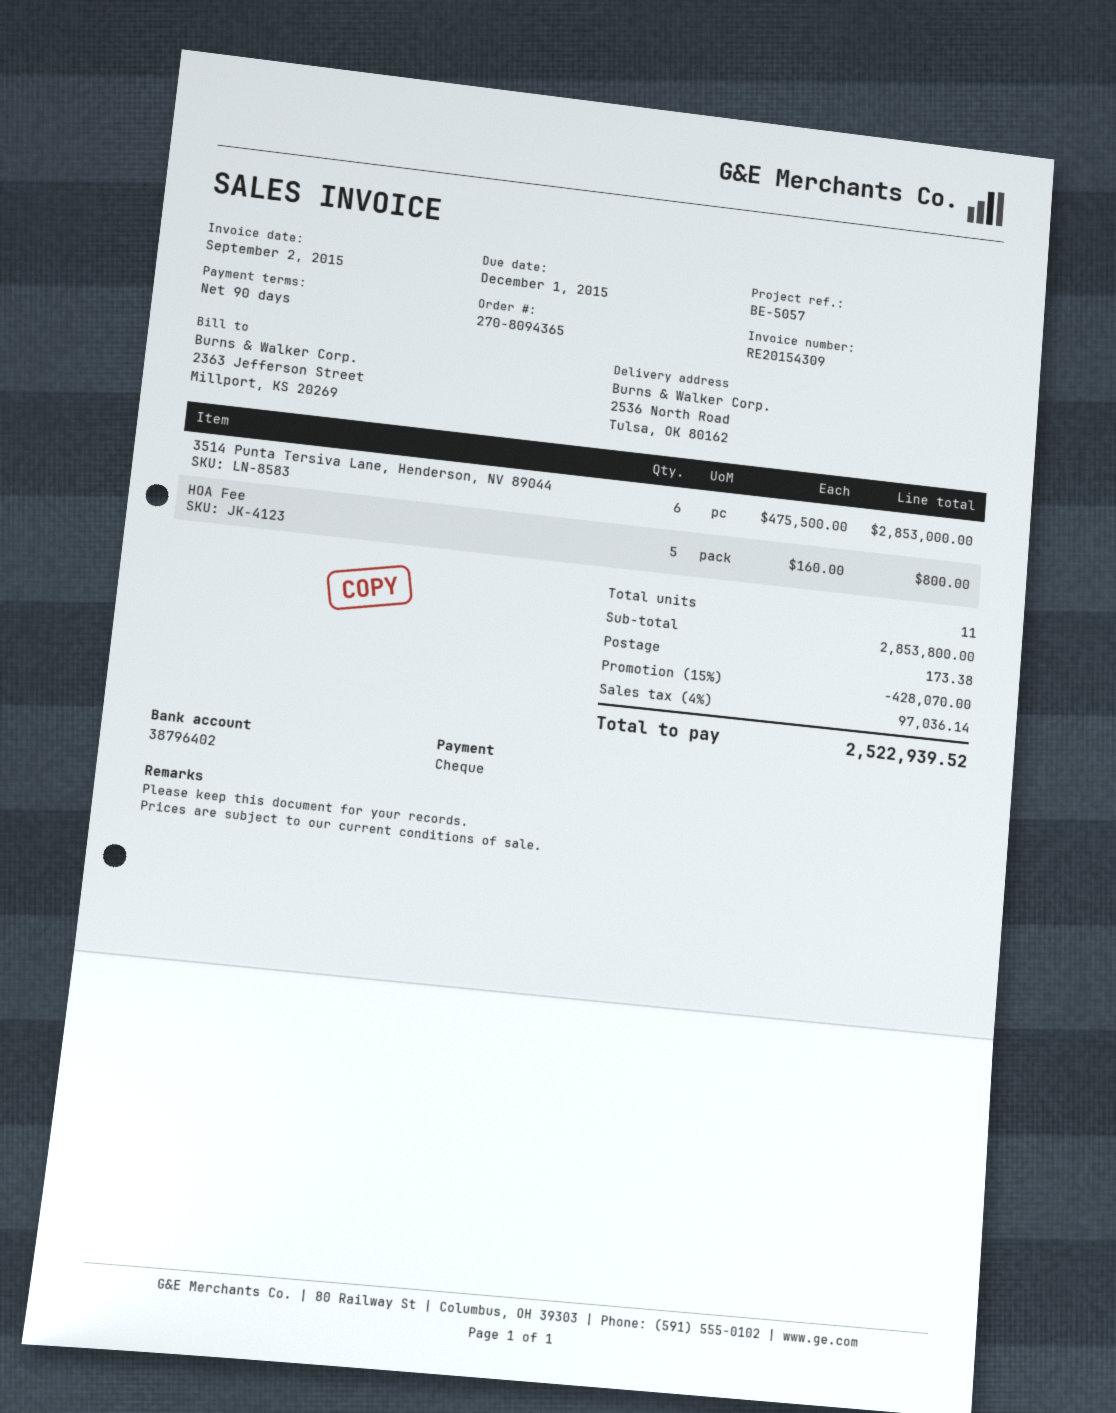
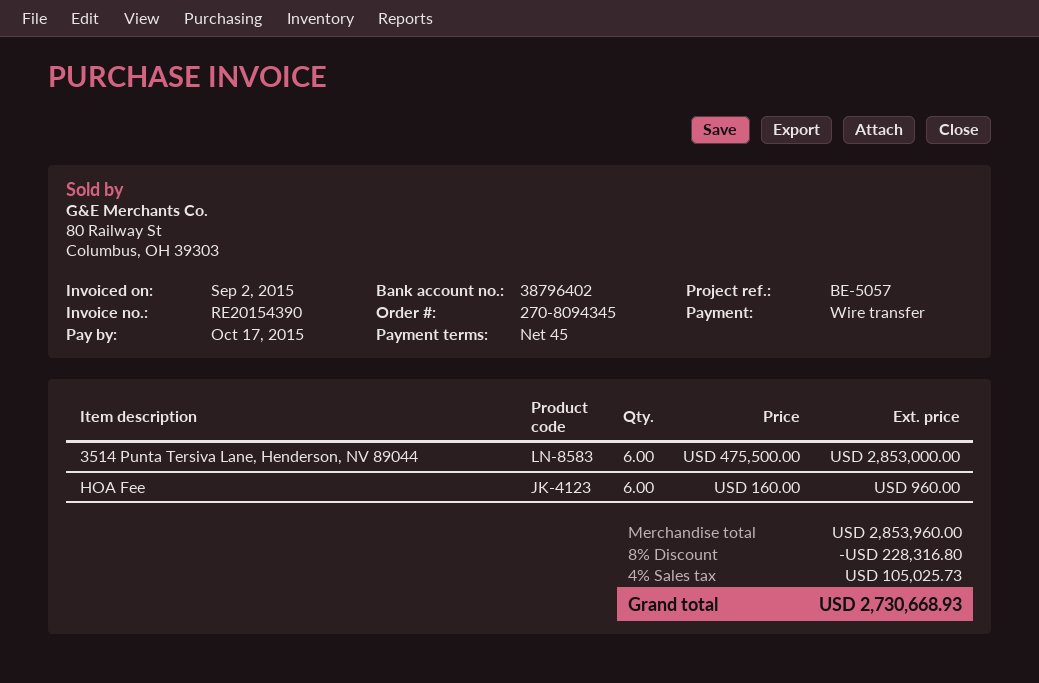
order number: 270-8094365 -> 270-8094345
invoice number: RE20154309 -> RE20154390
payment terms: 90 days -> 45 days
due date: 2015-12-01 -> 2015-10-17
payment method: cheque -> bank transfer
HOA Fee: 5 x 160.00 = 800.00 -> 6 x 160.00 = 960.00
subtotal: 2853800.00 -> 2853960.00
discount: 15% = 428070.00 -> 8% = 228316.80
shipping: 173.38 -> none
tax: 4% = 97036.14 -> 4% = 105025.73
total: 2522939.52 -> 2730668.93

